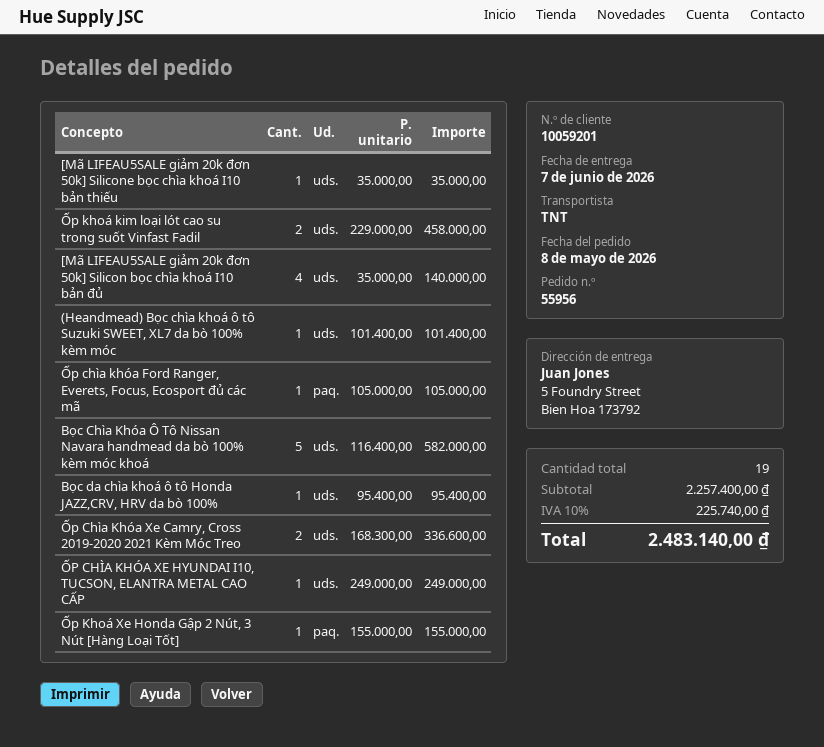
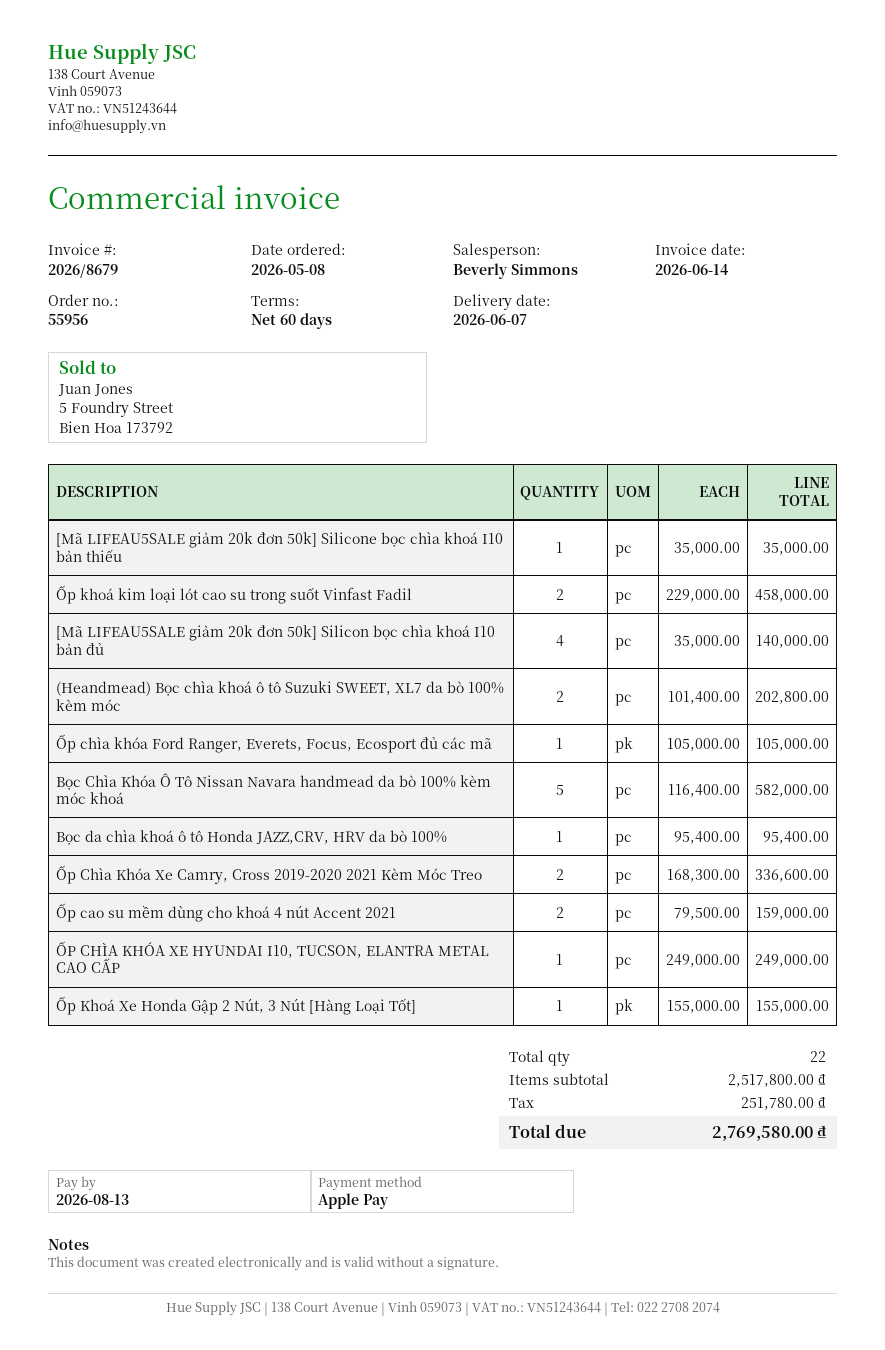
(Heandmead) Bọc chìa khoá ô tô Suzuki SWEET, XL7 da bò 100% kèm móc: 1 x 101400.00 = 101400.00 -> 2 x 101400.00 = 202800.00
Ốp cao su mềm dùng cho khoá 4 nút Accent 2021: none -> 2 x 79500.00 = 159000.00
total quantity: 19 -> 22
subtotal: 2257400.00 -> 2517800.00
tax: 225740.00 -> 251780.00
total: 2483140.00 -> 2769580.00

